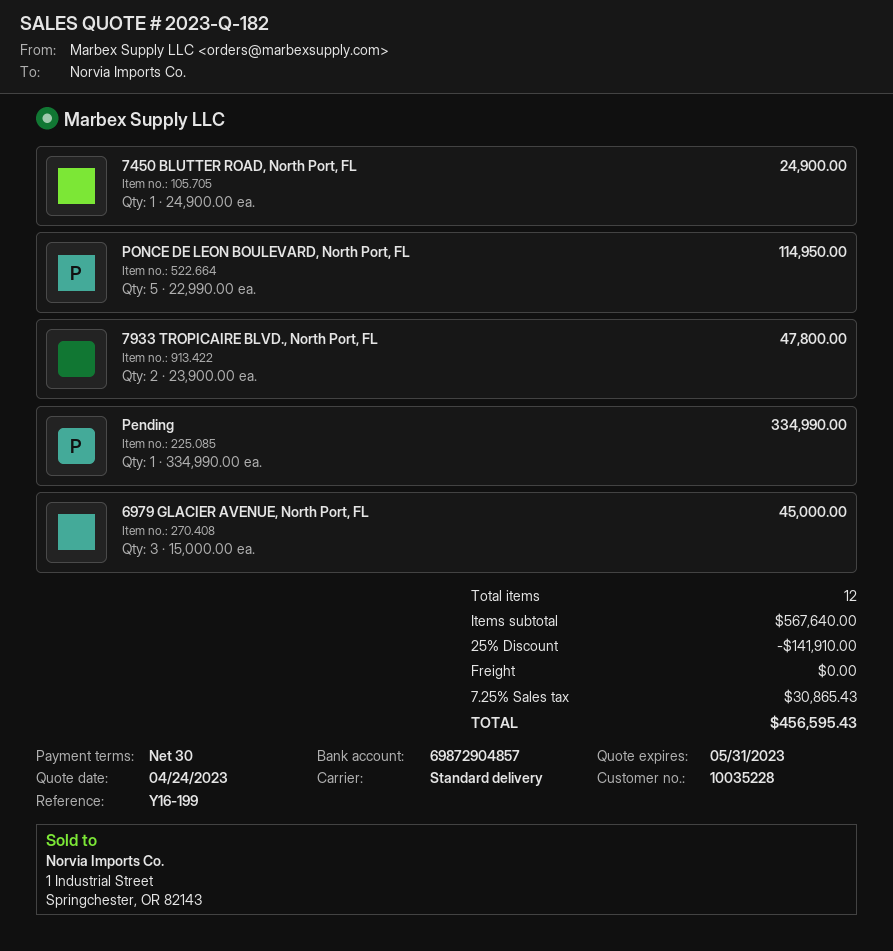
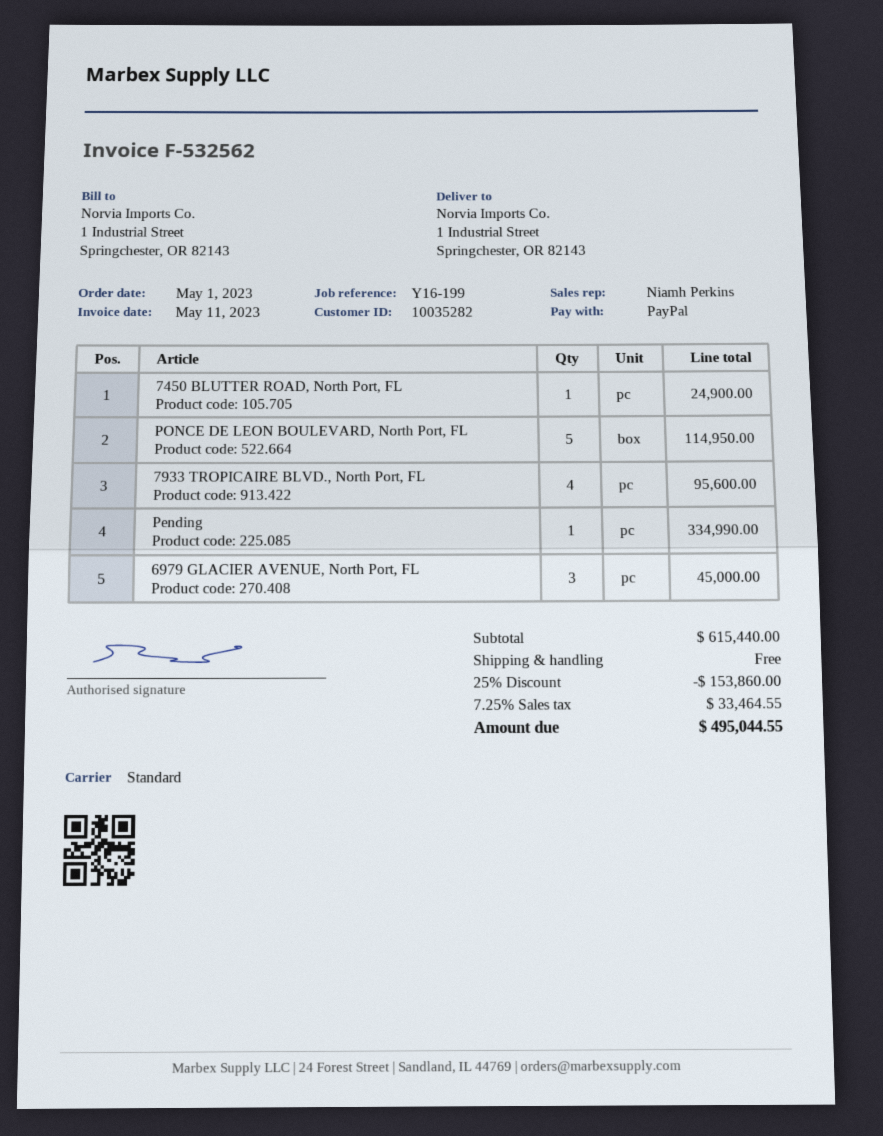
customer number: 10035228 -> 10035282
7933 TROPICAIRE BLVD., North Port, FL: 2 for 47800.00 -> 4 for 95600.00
subtotal: 567640.00 -> 615440.00
discount: 25% = 141910.00 -> 25% = 153860.00
tax: 7.25% = 30865.43 -> 7.25% = 33464.55
total: 456595.43 -> 495044.55

